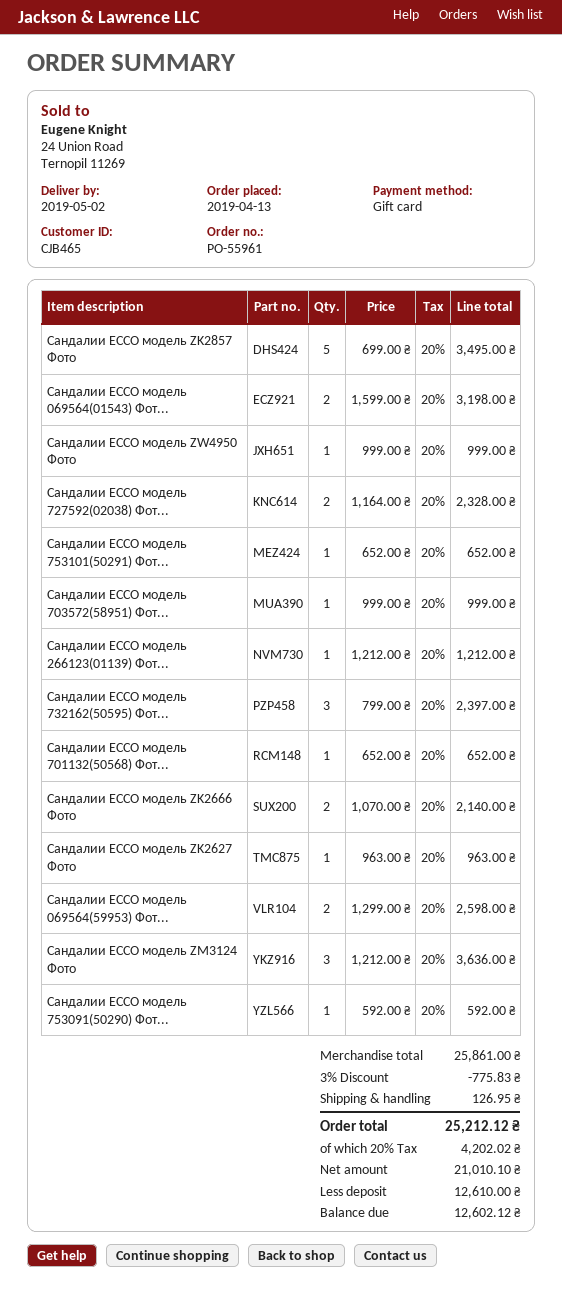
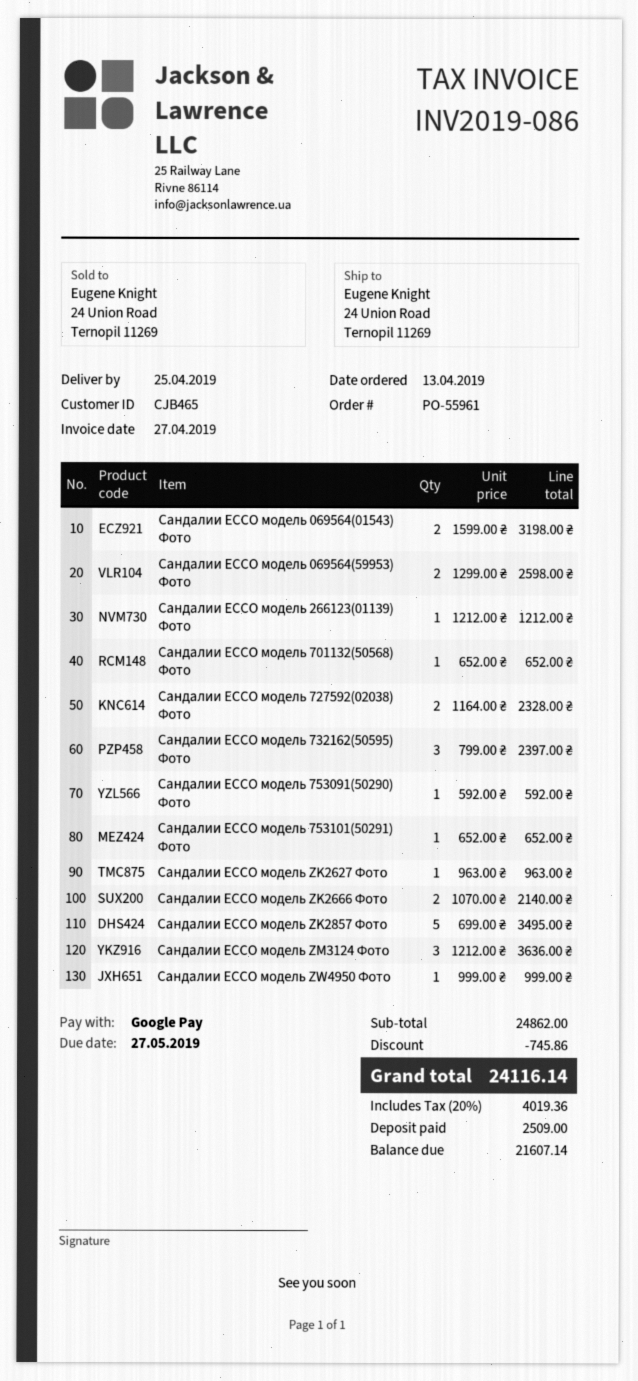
delivery date: 2019-05-02 -> 2019-04-25
payment method: gift card -> Google Pay
Сандалии ECCO модель 703572(58951) Фот...: 1 x 999.00 = 999.00 -> none
subtotal: 25861.00 -> 24862.00
discount: 775.83 -> 745.86
shipping: 126.95 -> none
tax: 20% = 4202.02 -> 20% = 4019.36
total: 25212.12 -> 24116.14
deposit: 12610.00 -> 2509.00
balance: 12602.12 -> 21607.14

